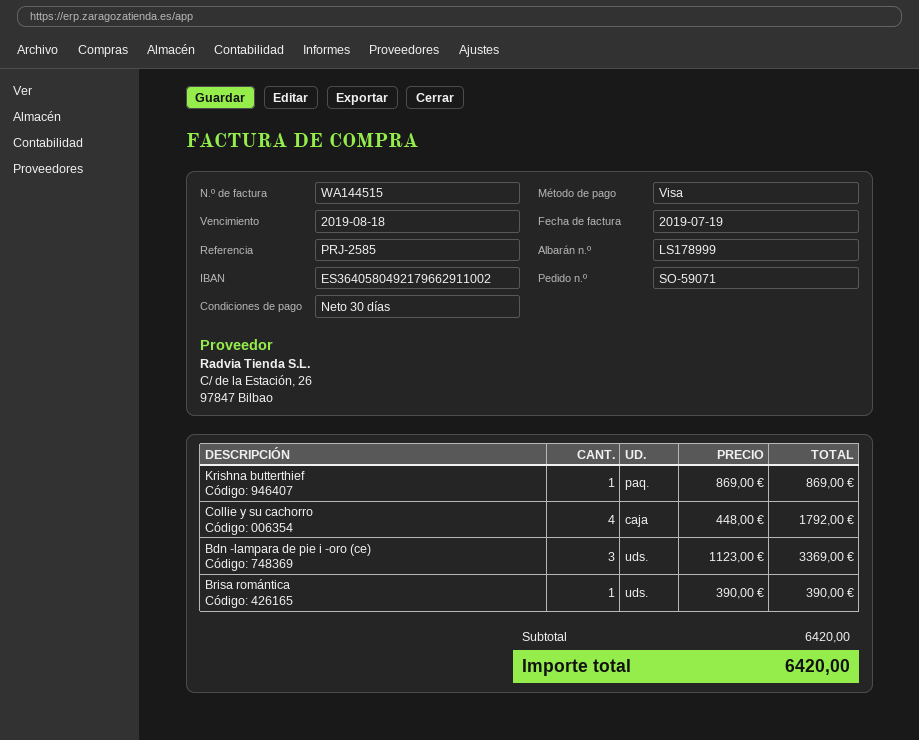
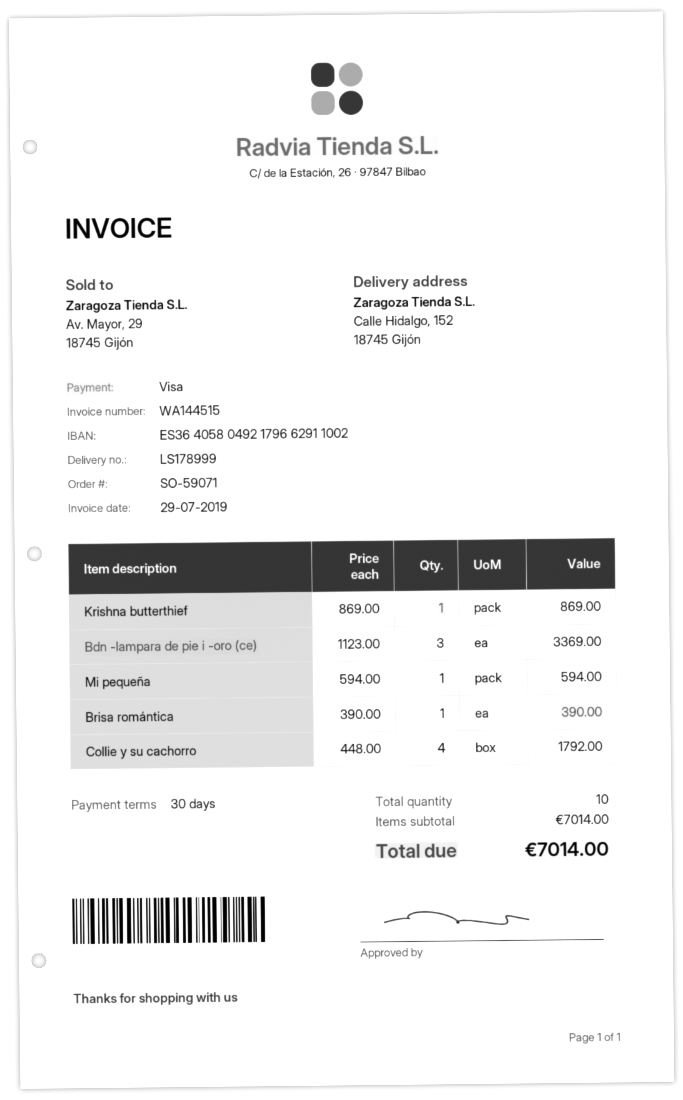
invoice date: 2019-07-19 -> 2019-07-29
Mi pequeña: none -> 1 x 594.00 = 594.00
subtotal: 6420.00 -> 7014.00
total: 6420.00 -> 7014.00

